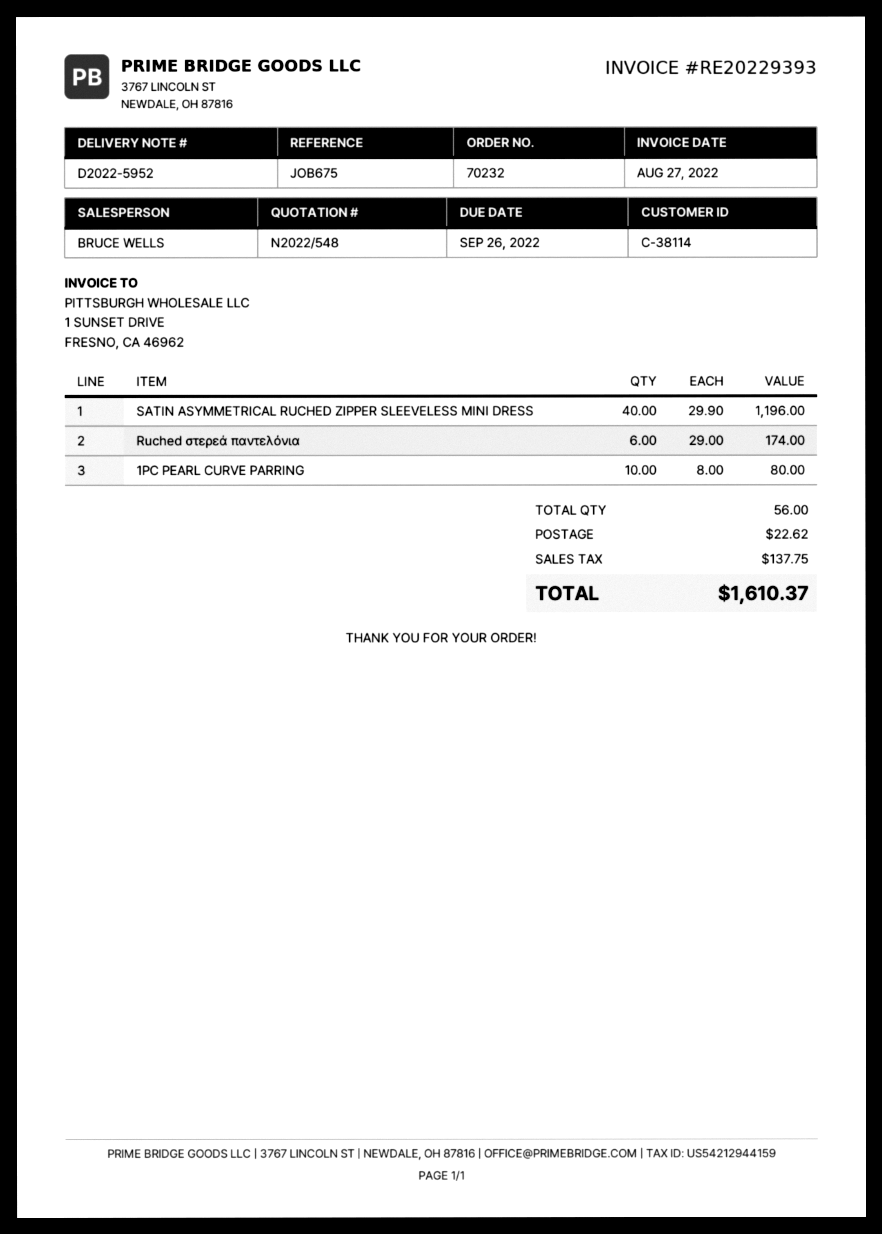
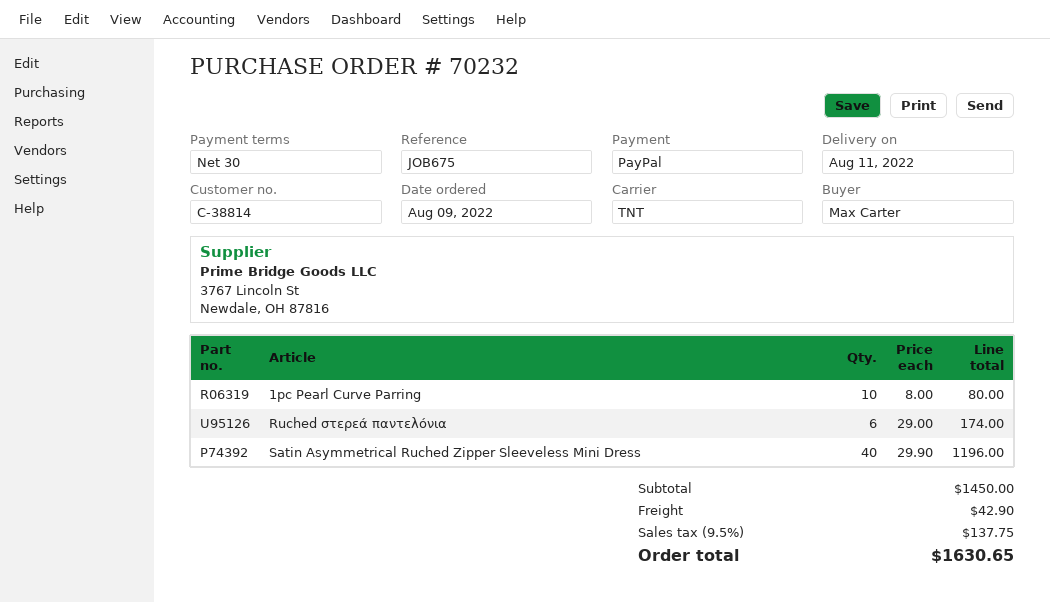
customer number: C-38114 -> C-38814
shipping: 22.62 -> 42.90
total: 1610.37 -> 1630.65

